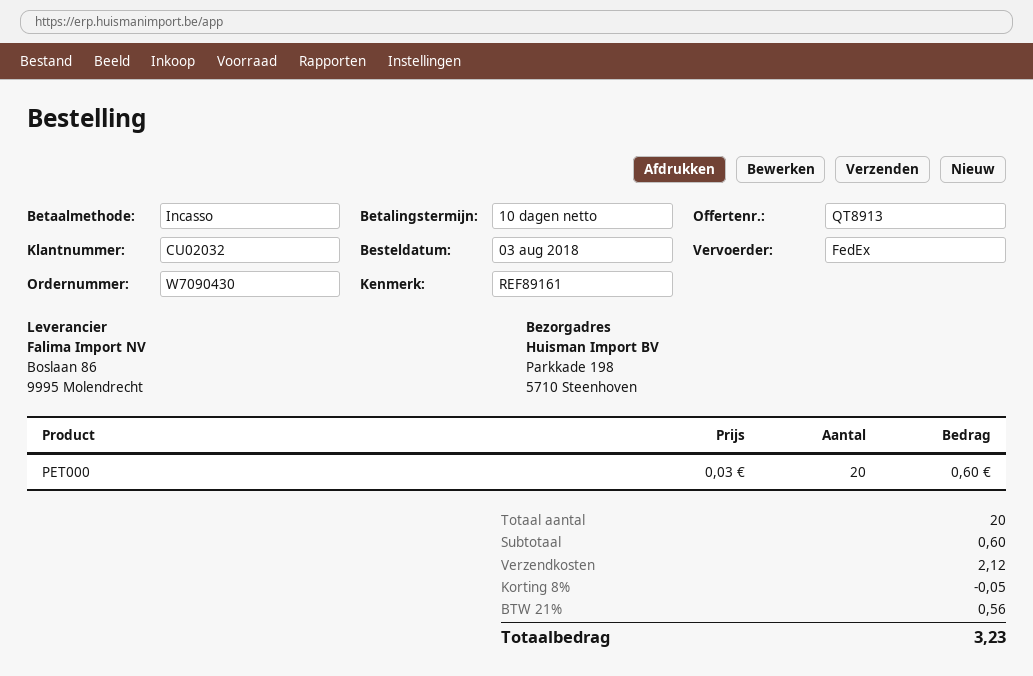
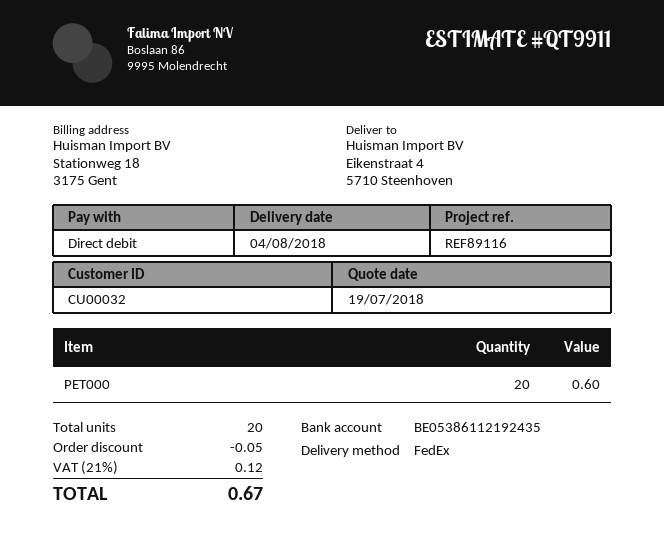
quote number: QT8913 -> QT9911
customer number: CU02032 -> CU00032
reference: REF89161 -> REF89116
ship to: Parkkade 198, 5710 Steenhoven -> Eikenstraat 4, 5710 Steenhoven
shipping: 2.12 -> none
tax: 21% = 0.56 -> 21% = 0.12
total: 3.23 -> 0.67

